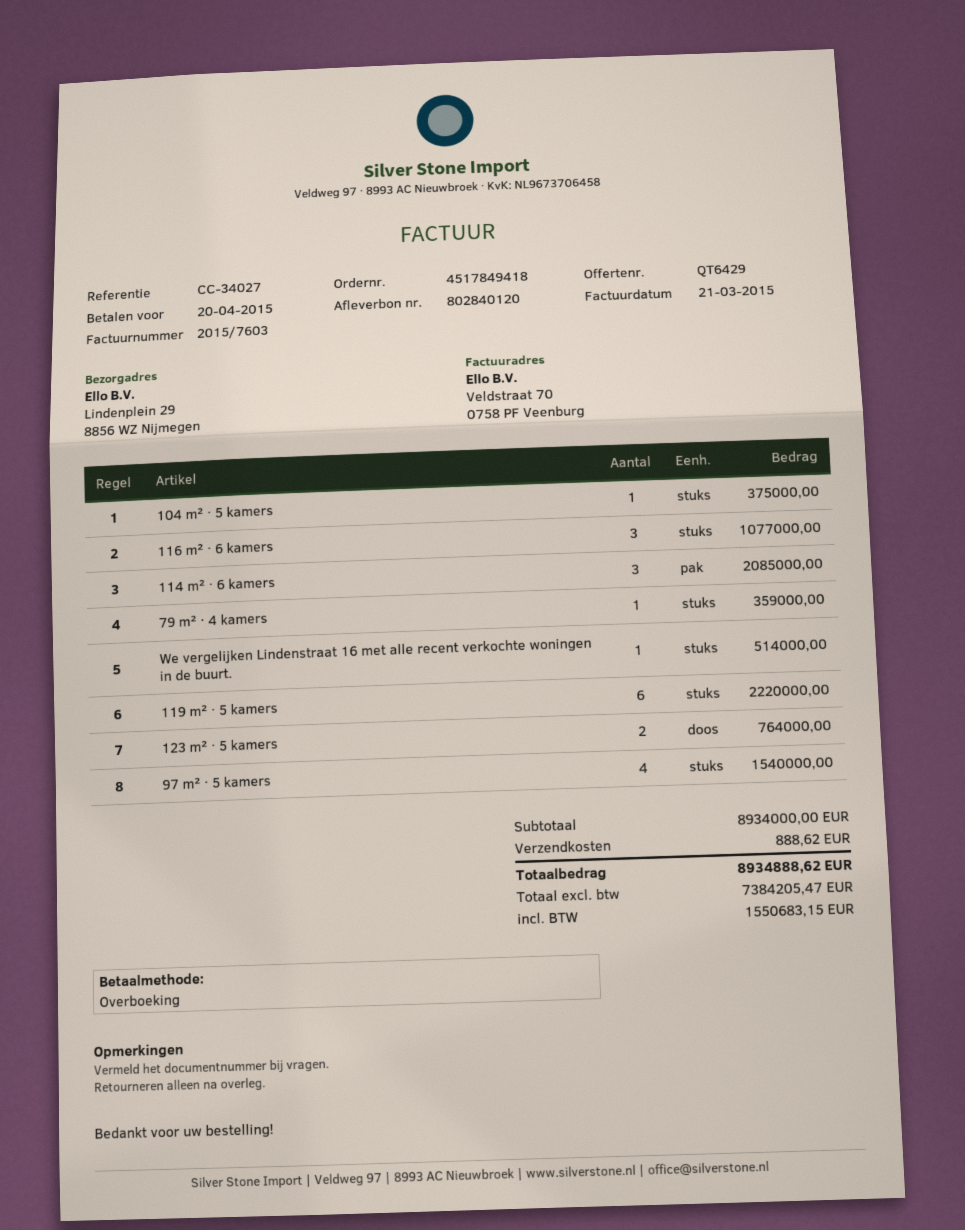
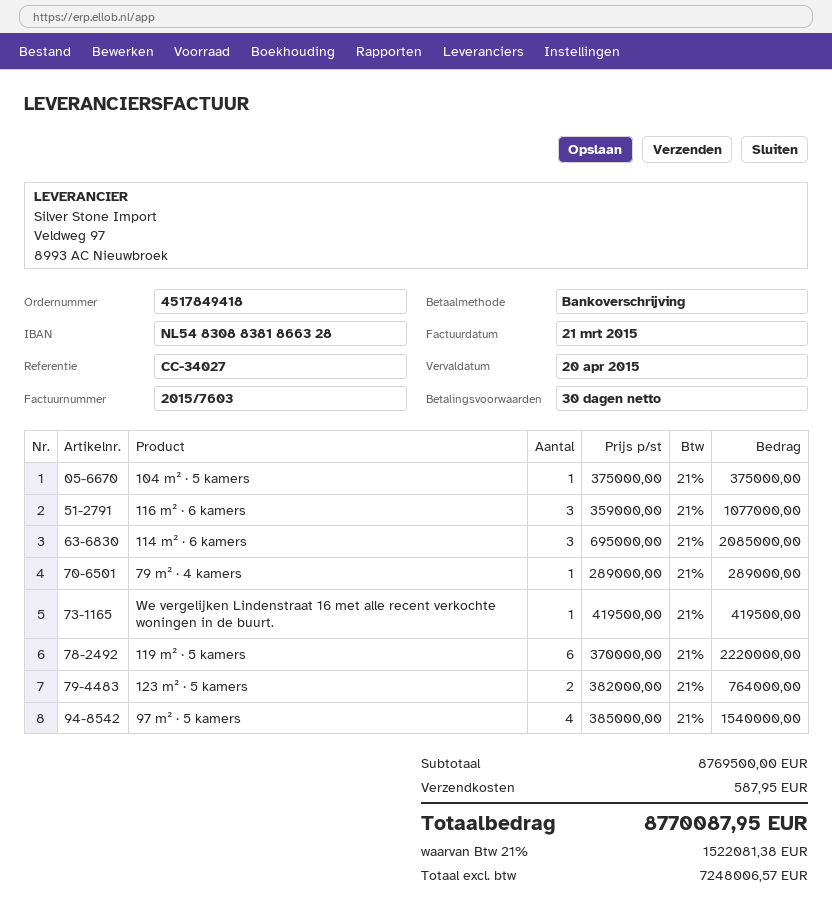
79 m² · 4 kamers: 1 for 359000.00 -> 1 for 289000.00
We vergelijken Lindenstraat 16 met alle recent verkochte woningen in de buurt.: 1 for 514000.00 -> 1 for 419500.00
subtotal: 8934000.00 -> 8769500.00
shipping: 888.62 -> 587.95
net: 7384205.47 -> 7248006.57
tax: 1550683.15 -> 1522081.38
total: 8934888.62 -> 8770087.95

